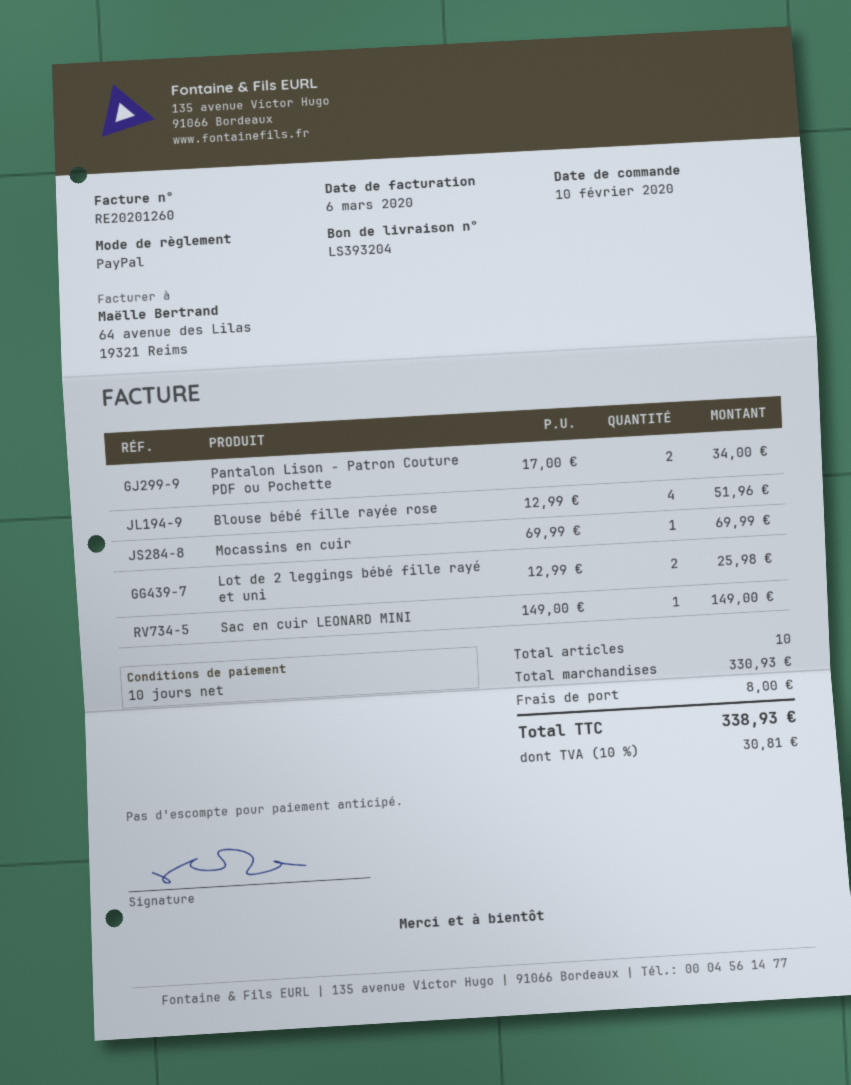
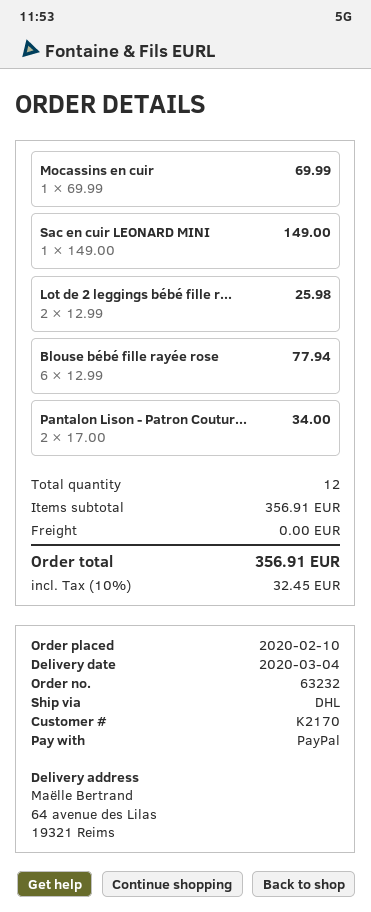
Blouse bébé fille rayée rose: 4 x 12.99 = 51.96 -> 6 x 12.99 = 77.94
total quantity: 10 -> 12
subtotal: 330.93 -> 356.91
shipping: 8.00 -> 0.00
tax: 10% = 30.81 -> 10% = 32.45
total: 338.93 -> 356.91

